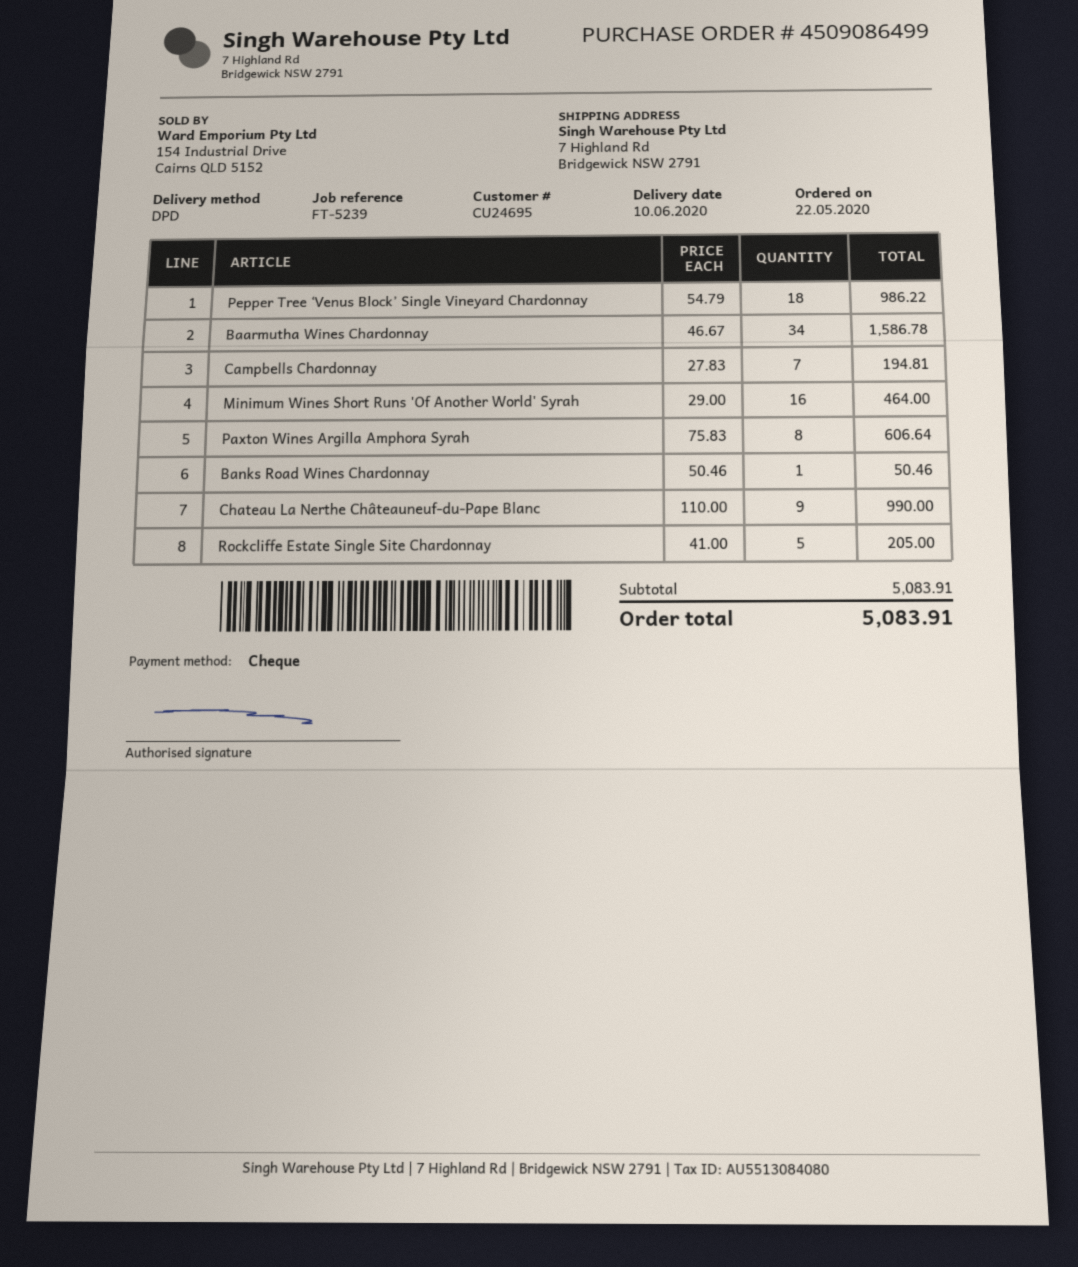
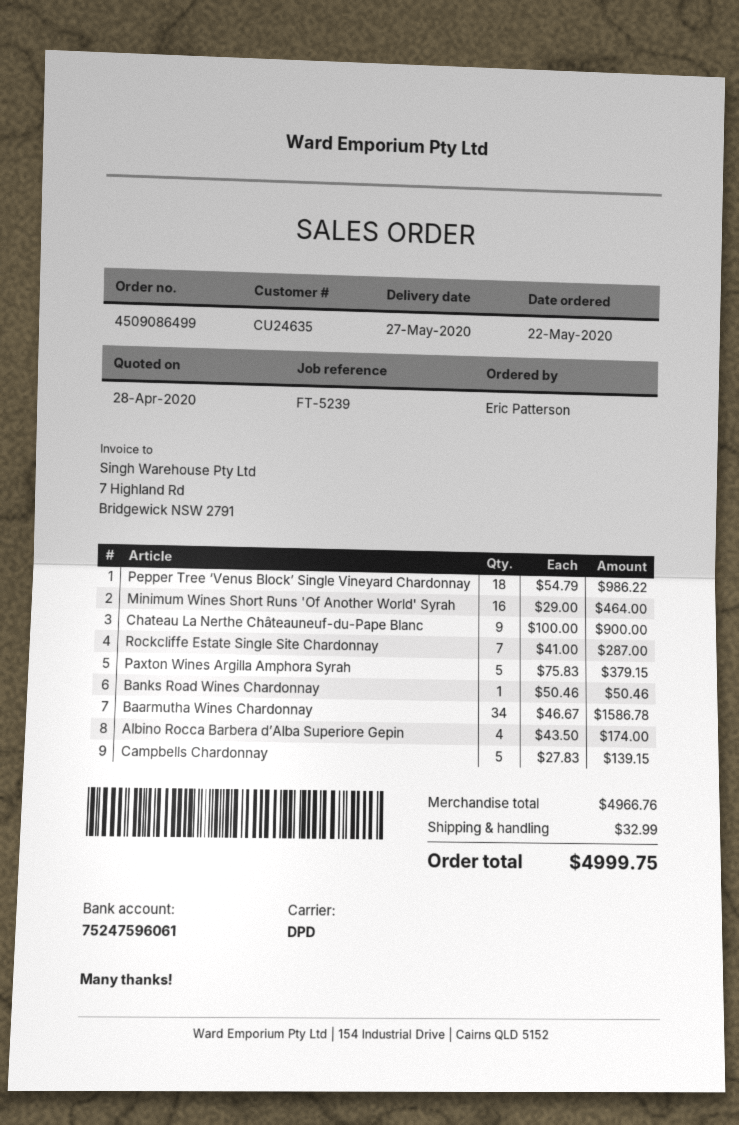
delivery date: 2020-06-10 -> 2020-05-27
customer number: CU24695 -> CU24635
Campbells Chardonnay: 7 x 27.83 = 194.81 -> 5 x 27.83 = 139.15
Paxton Wines Argilla Amphora Syrah: 8 x 75.83 = 606.64 -> 5 x 75.83 = 379.15
Chateau La Nerthe Châteauneuf-du-Pape Blanc: 9 x 110.00 = 990.00 -> 9 x 100.00 = 900.00
Rockcliffe Estate Single Site Chardonnay: 5 x 41.00 = 205.00 -> 7 x 41.00 = 287.00
Albino Rocca Barbera d’Alba Superiore Gepin: none -> 4 x 43.50 = 174.00
subtotal: 5083.91 -> 4966.76
shipping: none -> 32.99
total: 5083.91 -> 4999.75

